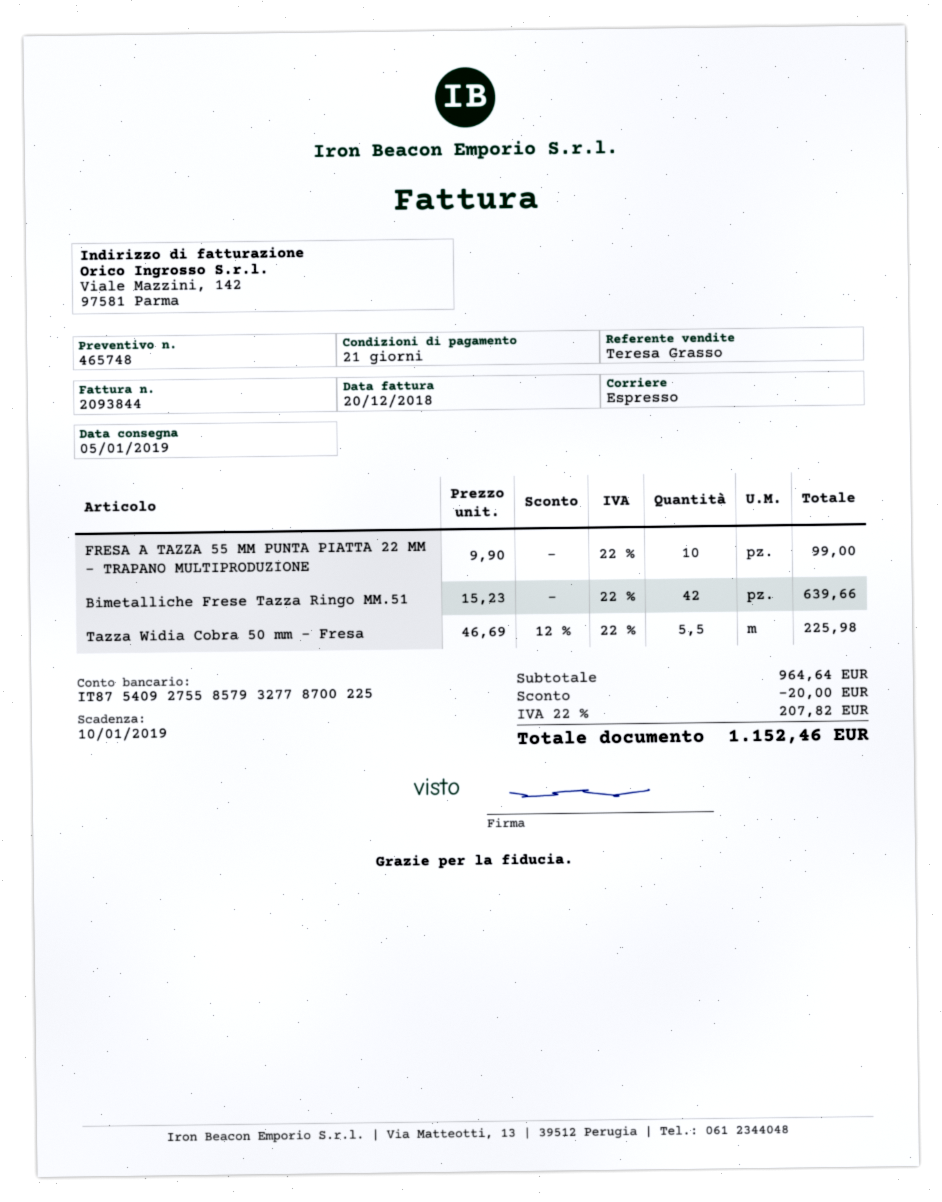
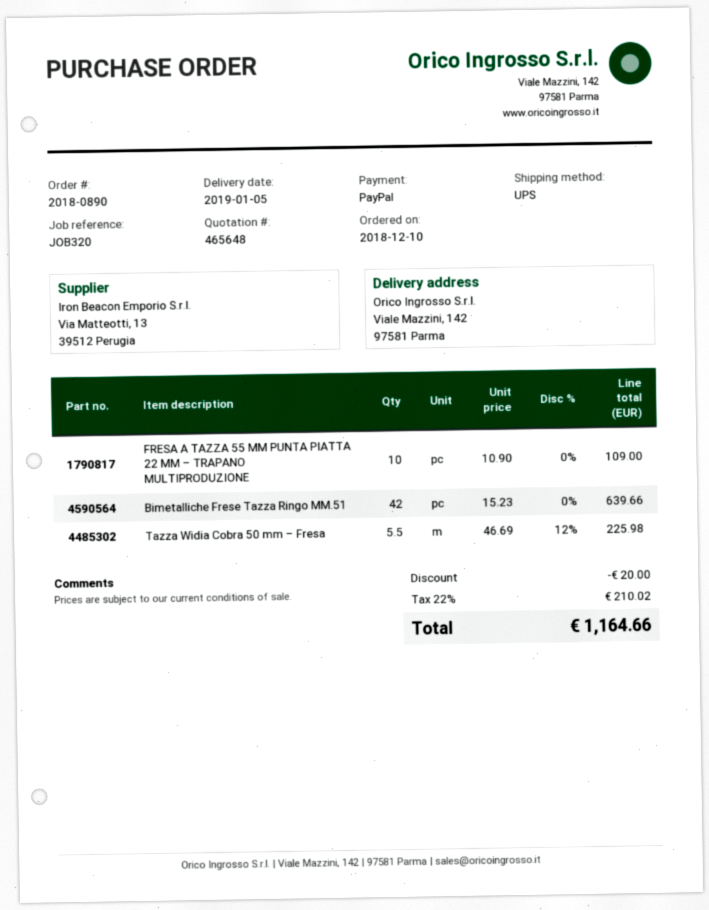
quote number: 465748 -> 465648
shipping method: express -> UPS
FRESA A TAZZA 55 MM PUNTA PIATTA 22 MM – TRAPANO MULTIPRODUZIONE: 10 x 9.90 = 99.00 -> 10 x 10.90 = 109.00
tax: 22% = 207.82 -> 22% = 210.02
total: 1152.46 -> 1164.66

